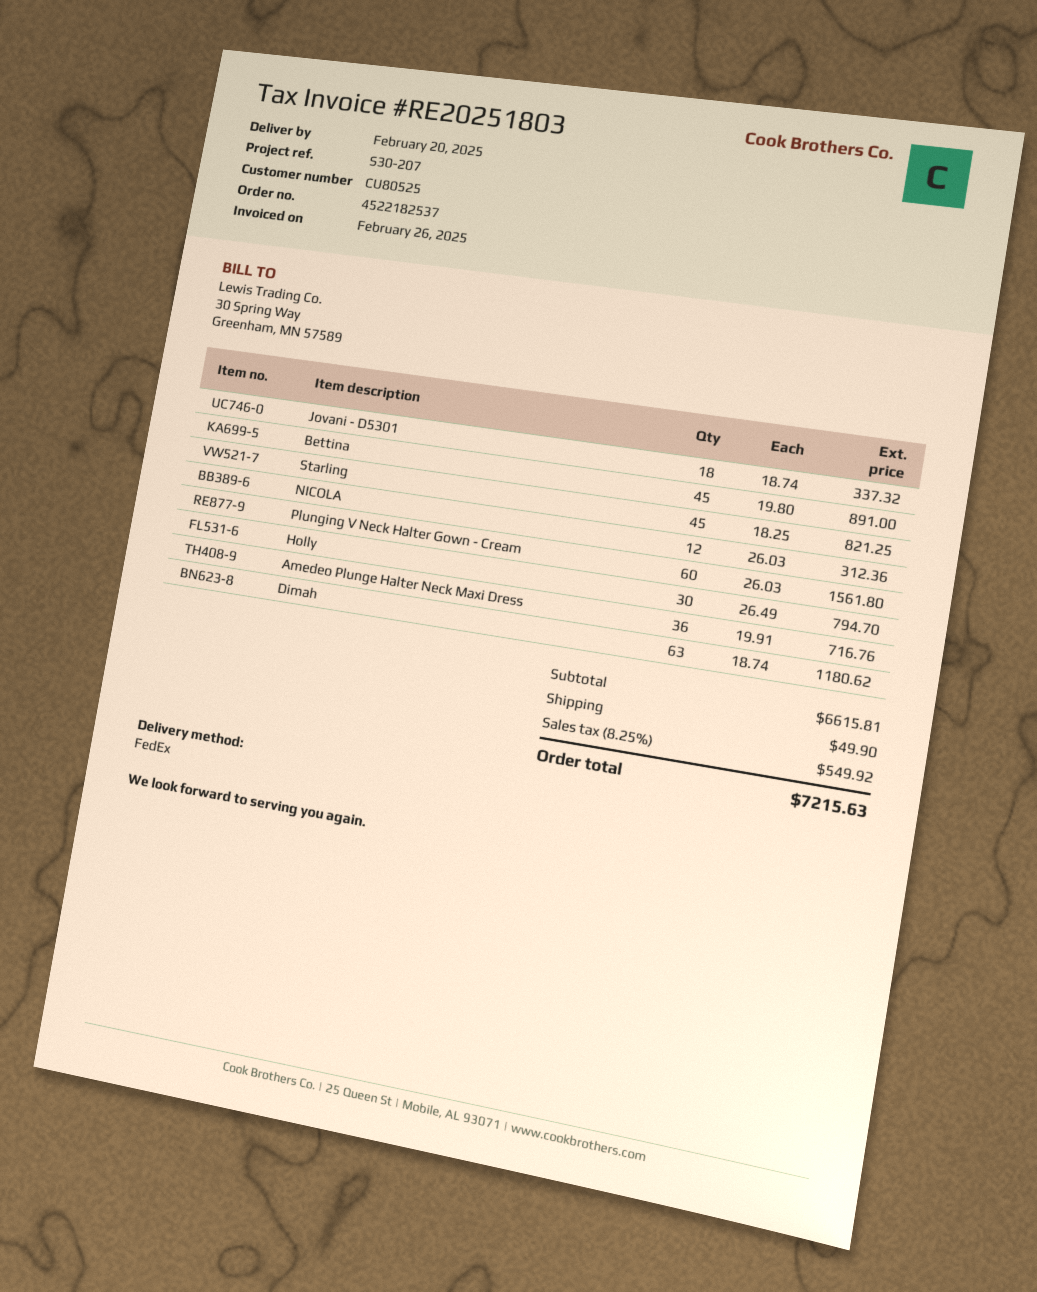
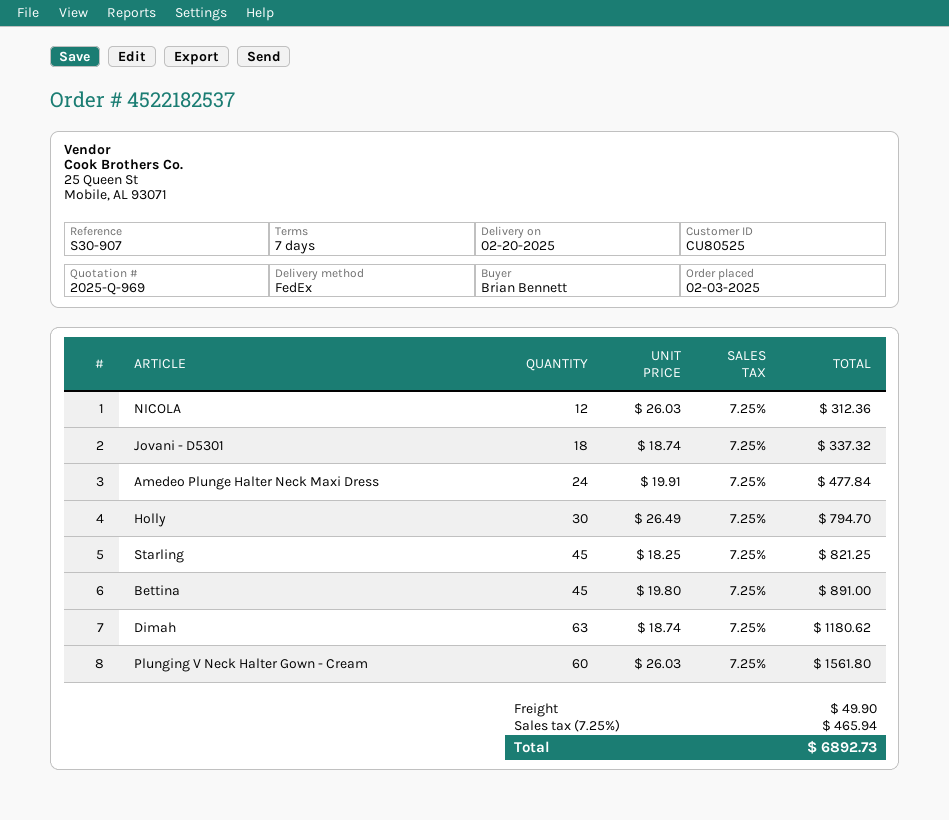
reference: S30-207 -> S30-907
Amedeo Plunge Halter Neck Maxi Dress: 36 x 19.91 = 716.76 -> 24 x 19.91 = 477.84
tax: 8.25% = 549.92 -> 7.25% = 465.94
total: 7215.63 -> 6892.73

